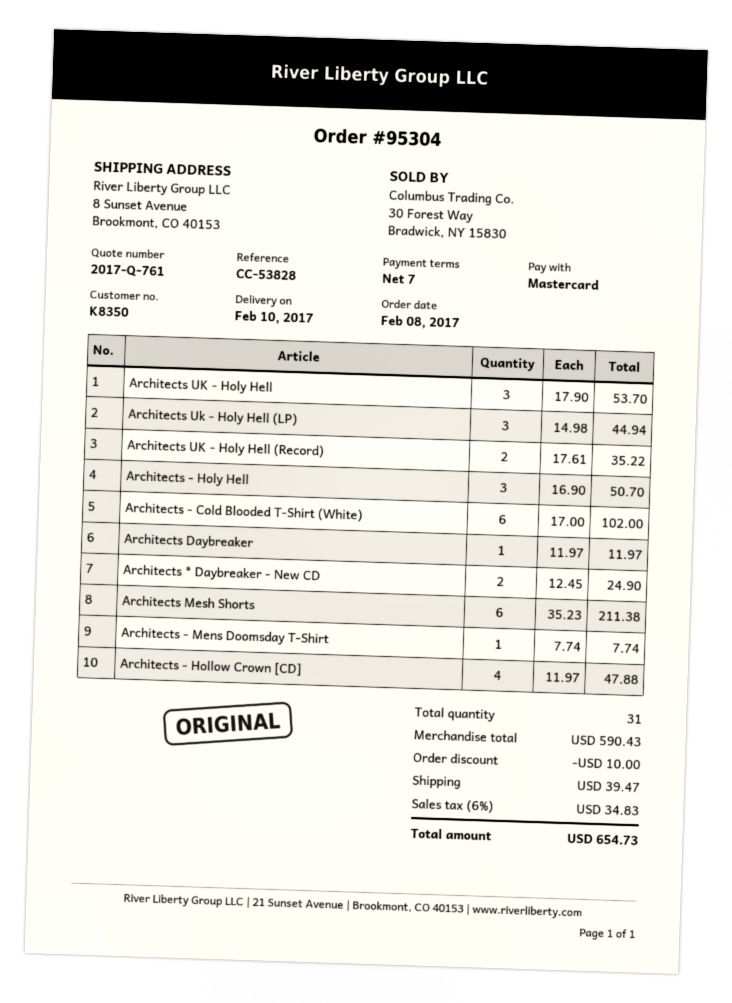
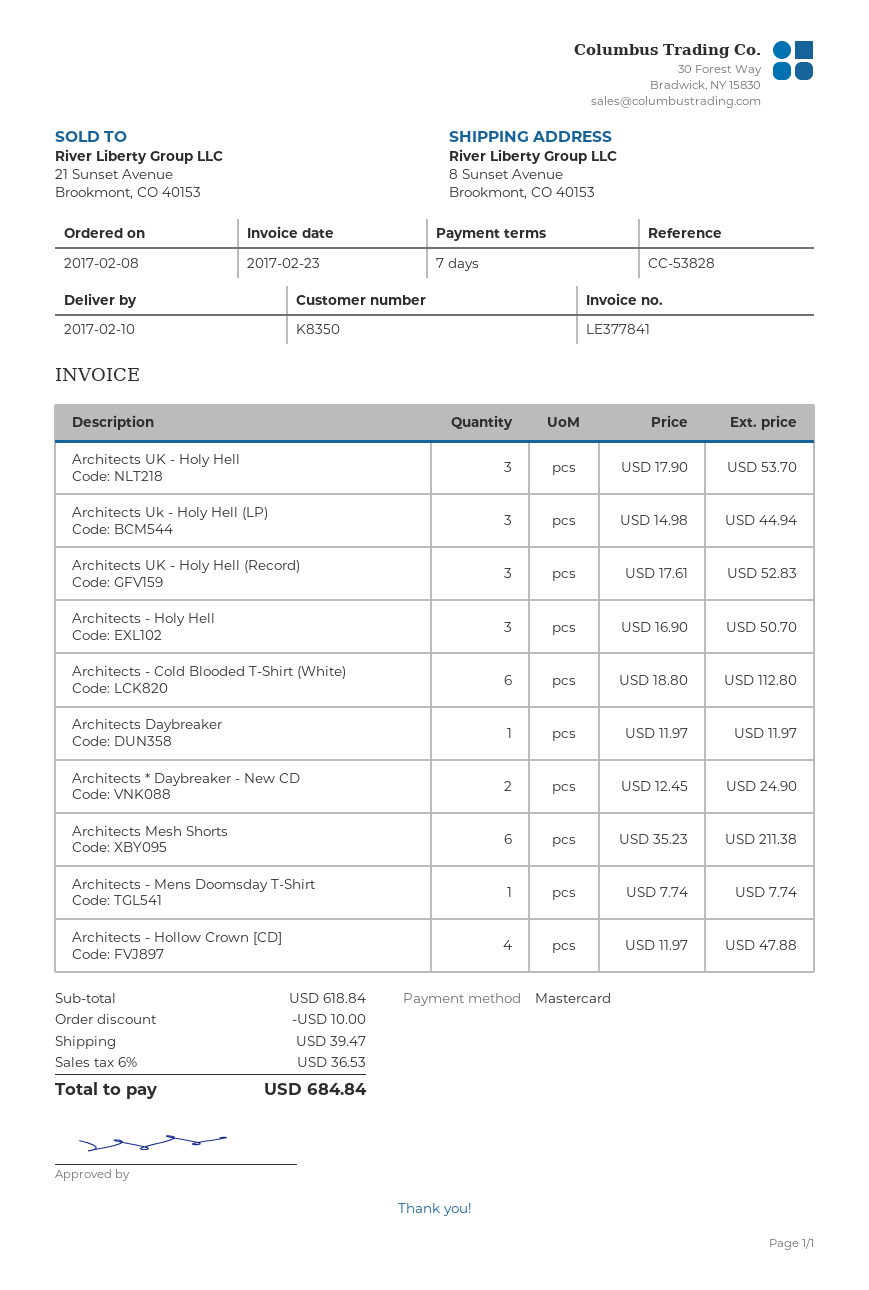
Architects UK - Holy Hell (Record): 2 x 17.61 = 35.22 -> 3 x 17.61 = 52.83
Architects - Cold Blooded T-Shirt (White): 6 x 17.00 = 102.00 -> 6 x 18.80 = 112.80
subtotal: 590.43 -> 618.84
tax: 6% = 34.83 -> 6% = 36.53
total: 654.73 -> 684.84

